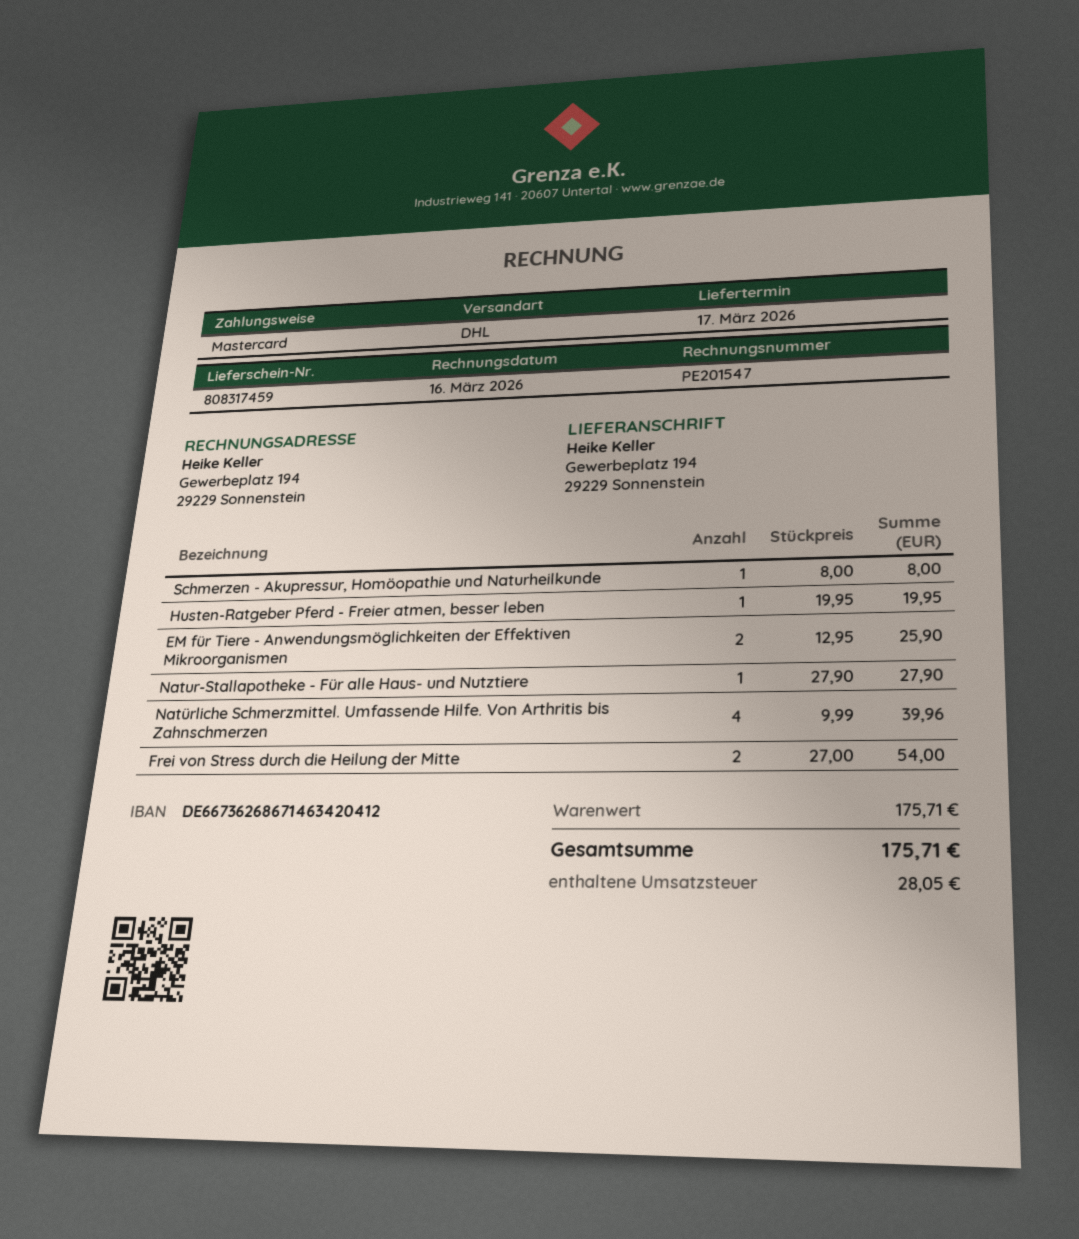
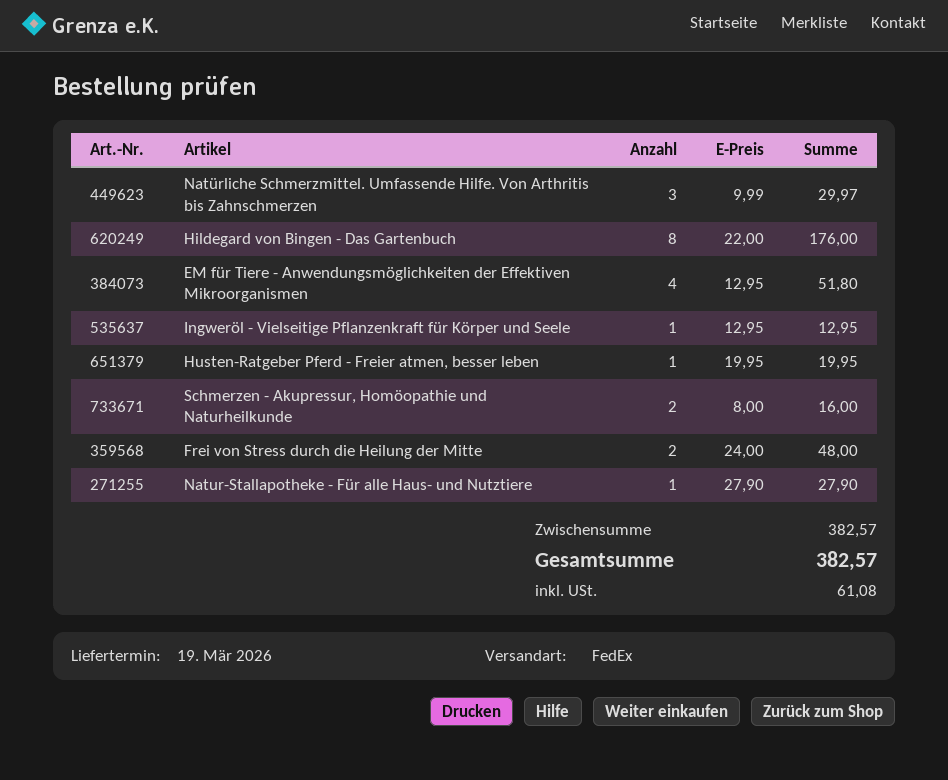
delivery date: 2026-03-17 -> 2026-03-19
shipping method: DHL -> FedEx
Schmerzen - Akupressur, Homöopathie und Naturheilkunde: 1 x 8.00 = 8.00 -> 2 x 8.00 = 16.00
EM für Tiere - Anwendungsmöglichkeiten der Effektiven Mikroorganismen: 2 x 12.95 = 25.90 -> 4 x 12.95 = 51.80
Natürliche Schmerzmittel. Umfassende Hilfe. Von Arthritis bis Zahnschmerzen: 4 x 9.99 = 39.96 -> 3 x 9.99 = 29.97
Frei von Stress durch die Heilung der Mitte: 2 x 27.00 = 54.00 -> 2 x 24.00 = 48.00
Hildegard von Bingen - Das Gartenbuch: none -> 8 x 22.00 = 176.00
Ingweröl - Vielseitige Pflanzenkraft für Körper und Seele: none -> 1 x 12.95 = 12.95
subtotal: 175.71 -> 382.57
tax: 28.05 -> 61.08
total: 175.71 -> 382.57

